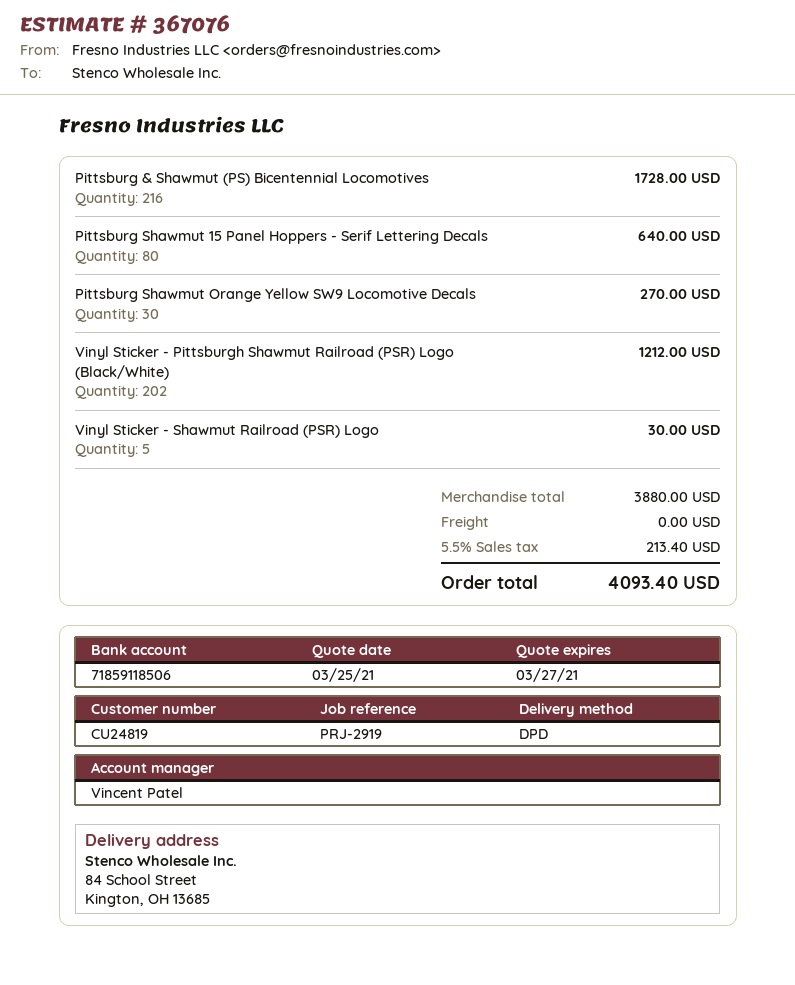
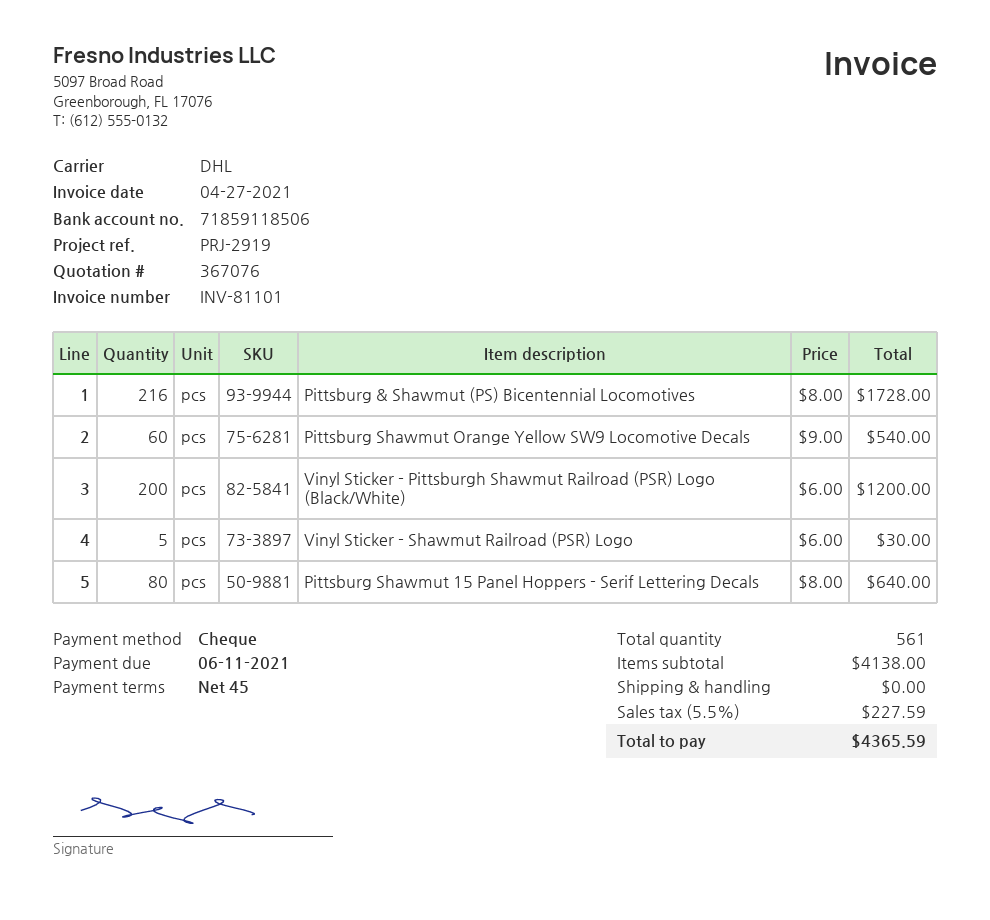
shipping method: DPD -> DHL
Pittsburg Shawmut Orange Yellow SW9 Locomotive Decals: 30 for 270.00 -> 60 for 540.00
Vinyl Sticker - Pittsburgh Shawmut Railroad (PSR) Logo (Black/White): 202 for 1212.00 -> 200 for 1200.00
subtotal: 3880.00 -> 4138.00
tax: 5.5% = 213.40 -> 5.5% = 227.59
total: 4093.40 -> 4365.59

